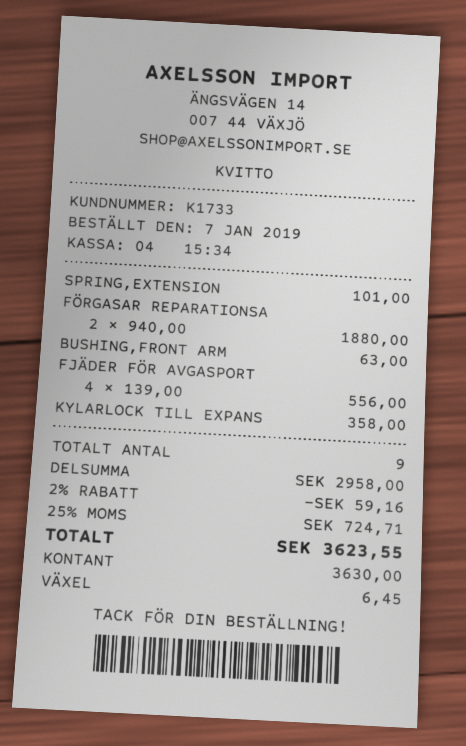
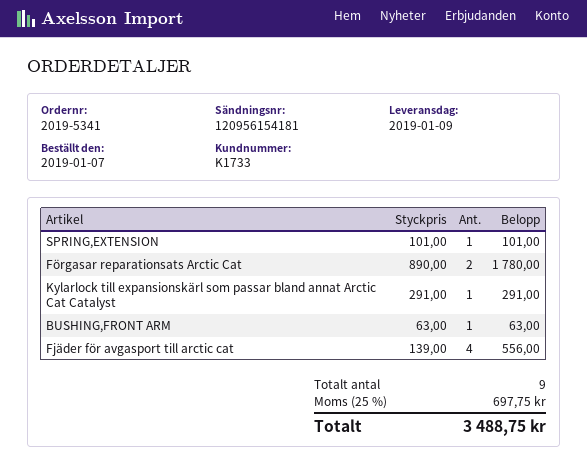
FÖRGASAR REPARATIONSA: 2 x 940.00 = 1880.00 -> 2 x 890.00 = 1780.00
KYLARLOCK TILL EXPANS: 1 x 358.00 = 358.00 -> 1 x 291.00 = 291.00
discount: 2% = 59.16 -> none
tax: 25% = 724.71 -> 25% = 697.75
total: 3623.55 -> 3488.75

